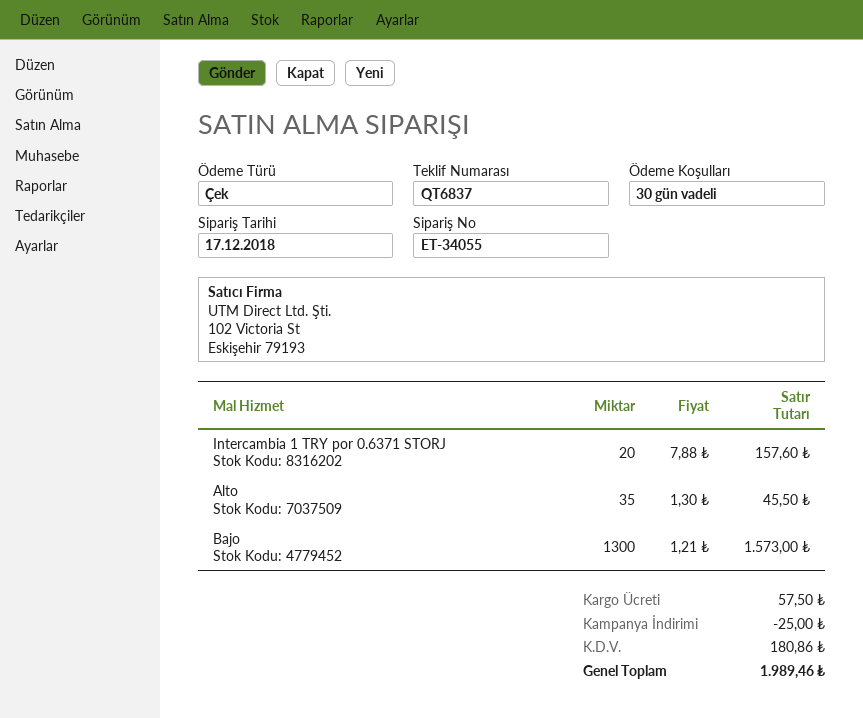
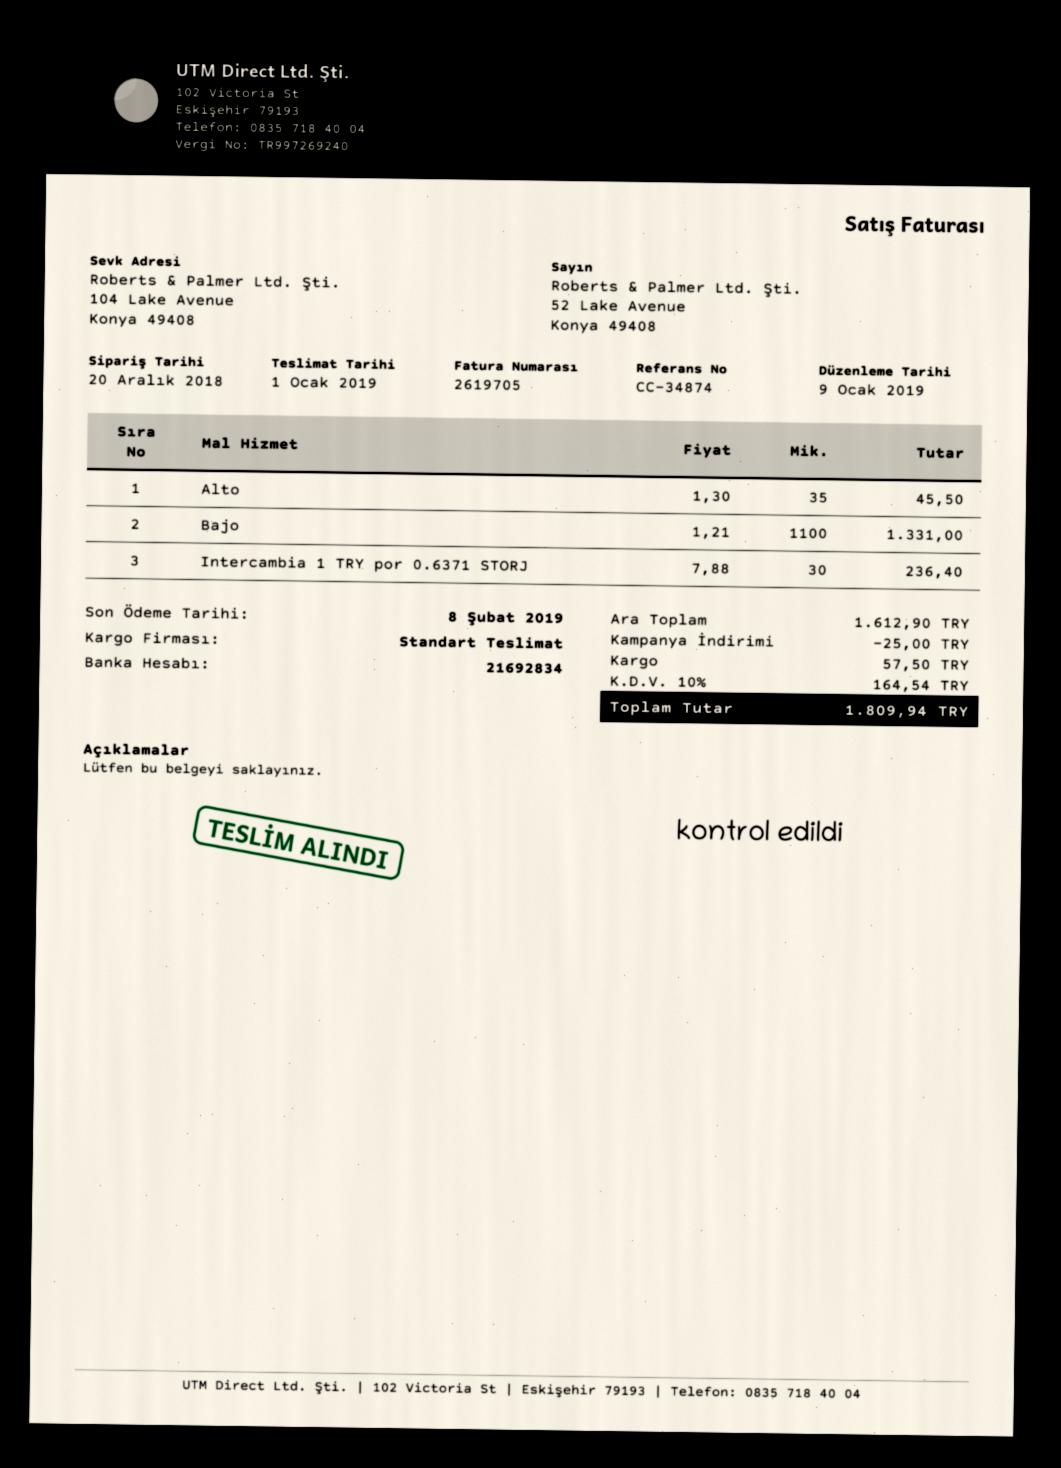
order date: 2018-12-17 -> 2018-12-20
Intercambia 1 TRY por 0.6371 STORJ: 20 x 7.88 = 157.60 -> 30 x 7.88 = 236.40
Bajo: 1300 x 1.21 = 1573.00 -> 1100 x 1.21 = 1331.00
tax: 180.86 -> 164.54
total: 1989.46 -> 1809.94

